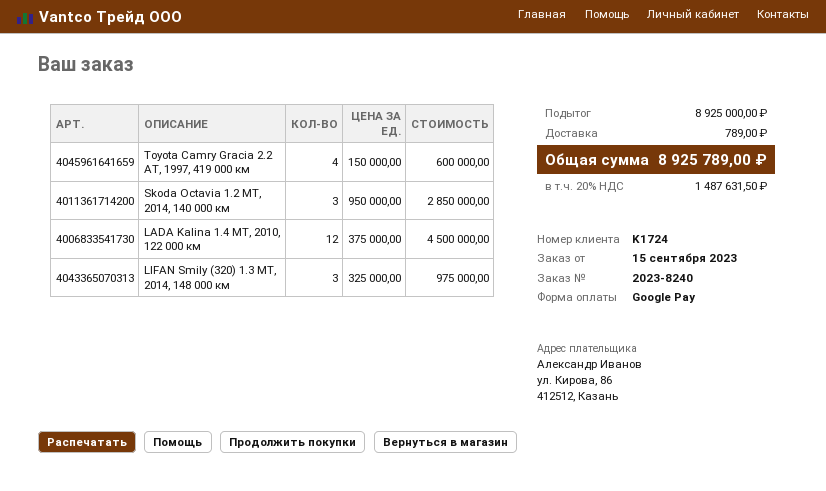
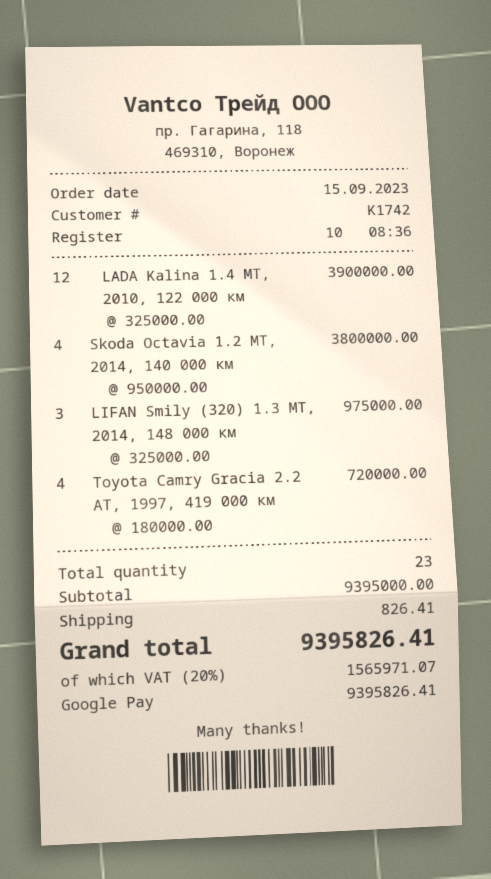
customer number: K1724 -> K1742
Toyota Camry Gracia 2.2 AT, 1997, 419 000 км: 4 x 150000.00 = 600000.00 -> 4 x 180000.00 = 720000.00
Skoda Octavia 1.2 МТ, 2014, 140 000 км: 3 x 950000.00 = 2850000.00 -> 4 x 950000.00 = 3800000.00
LADA Kalina 1.4 МТ, 2010, 122 000 км: 12 x 375000.00 = 4500000.00 -> 12 x 325000.00 = 3900000.00
subtotal: 8925000.00 -> 9395000.00
shipping: 789.00 -> 826.41
tax: 20% = 1487631.50 -> 20% = 1565971.07
total: 8925789.00 -> 9395826.41

